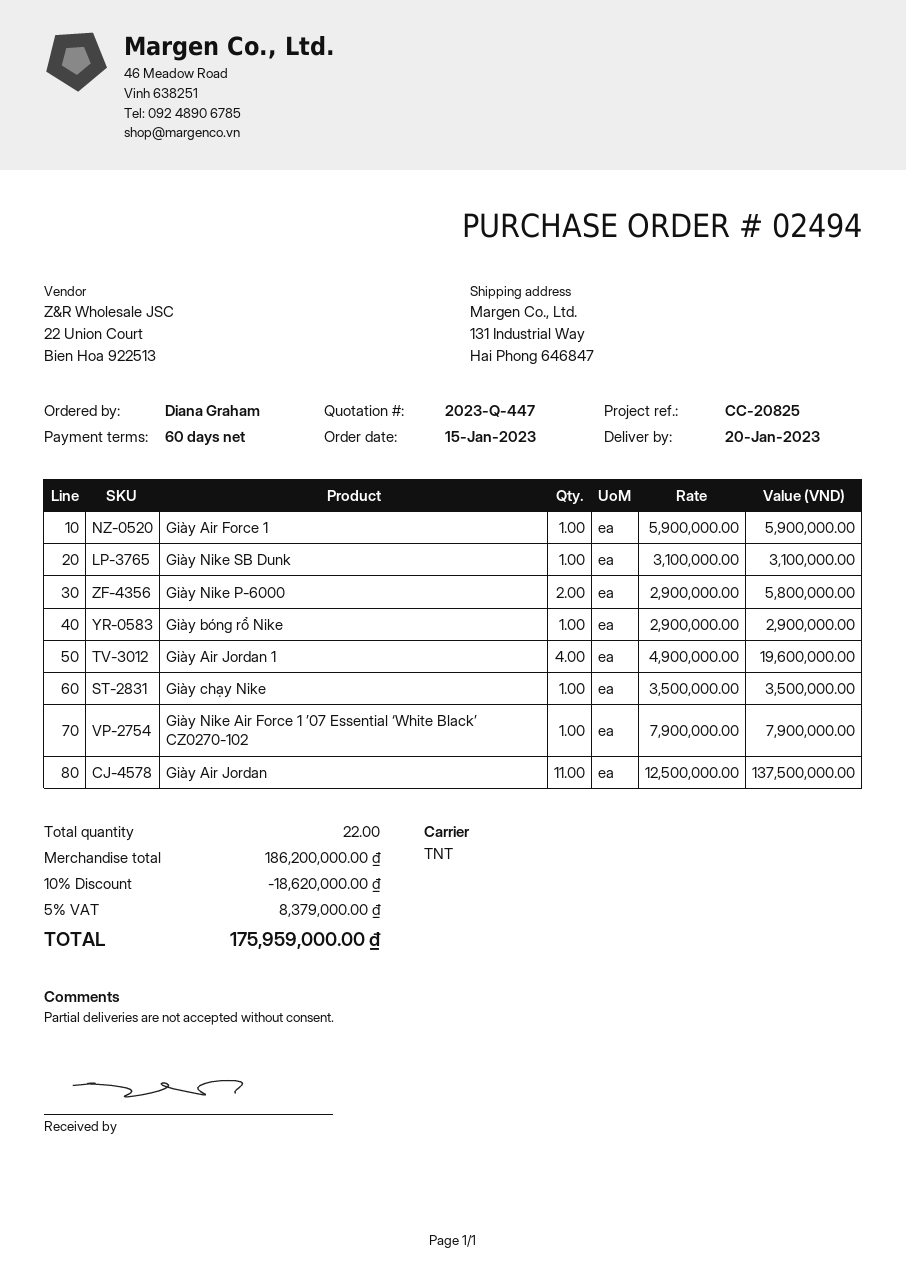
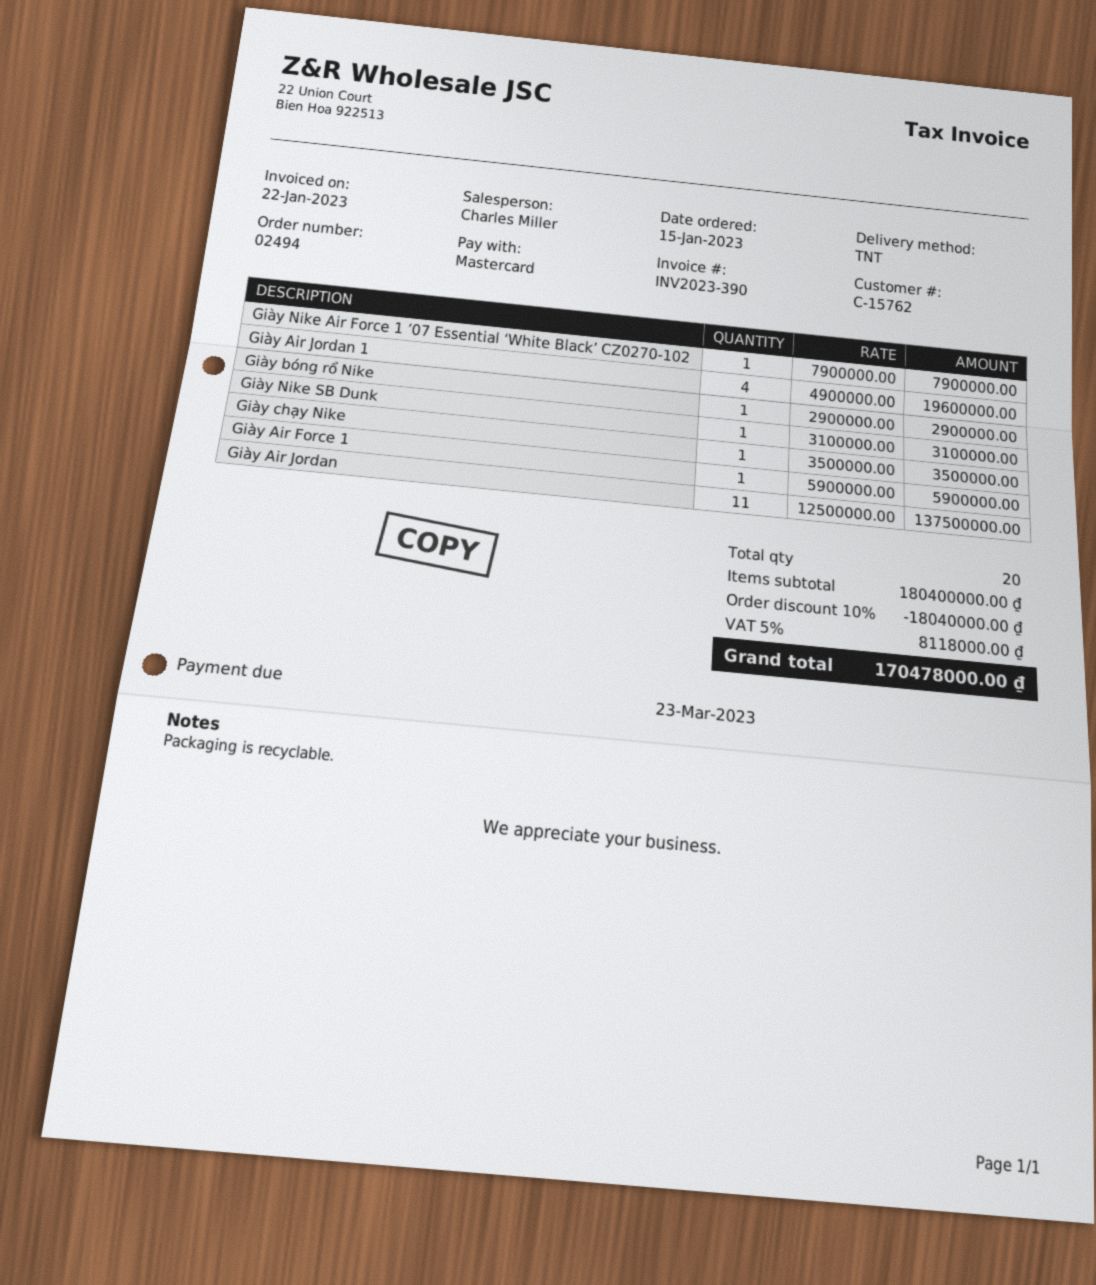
Giày Nike P-6000: 2 x 2900000.00 = 5800000.00 -> none
total quantity: 22 -> 20
subtotal: 186200000.00 -> 180400000.00
discount: 10% = 18620000.00 -> 10% = 18040000.00
tax: 5% = 8379000.00 -> 5% = 8118000.00
total: 175959000.00 -> 170478000.00

